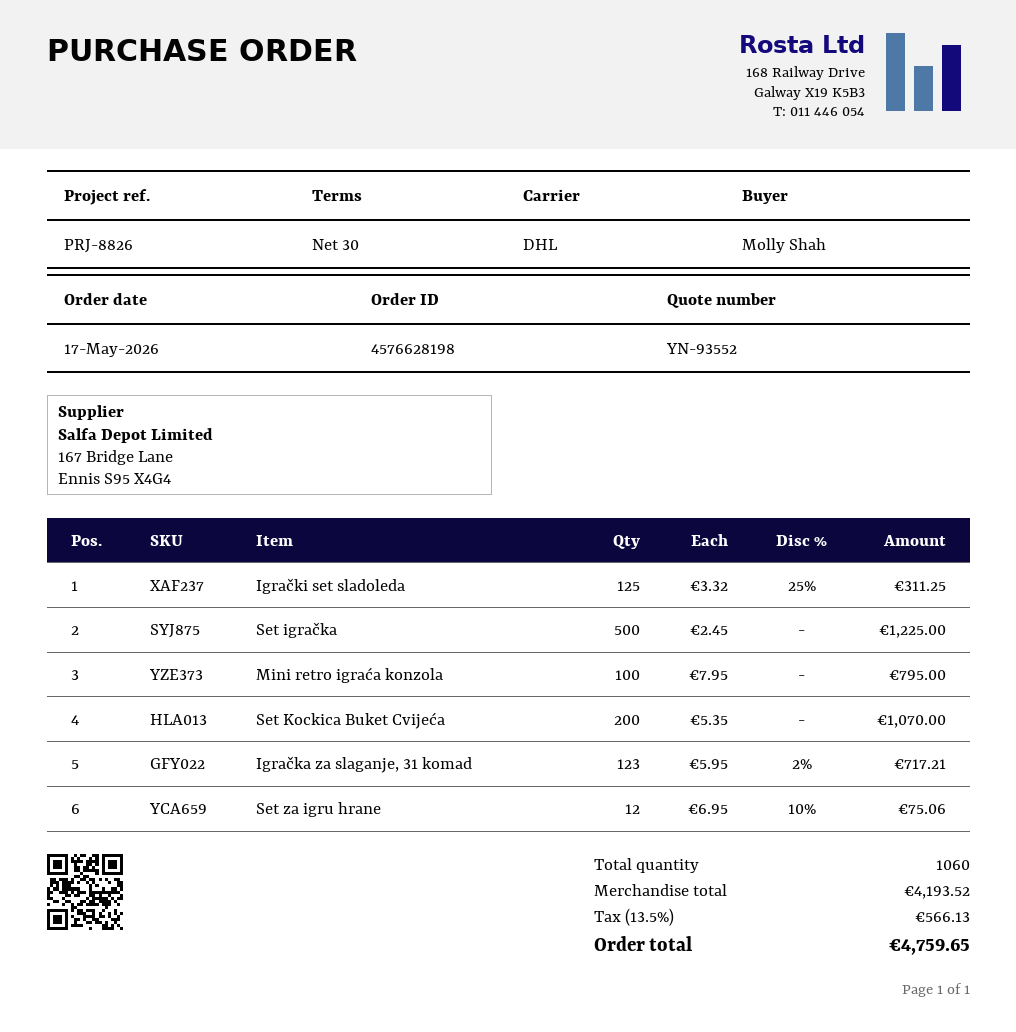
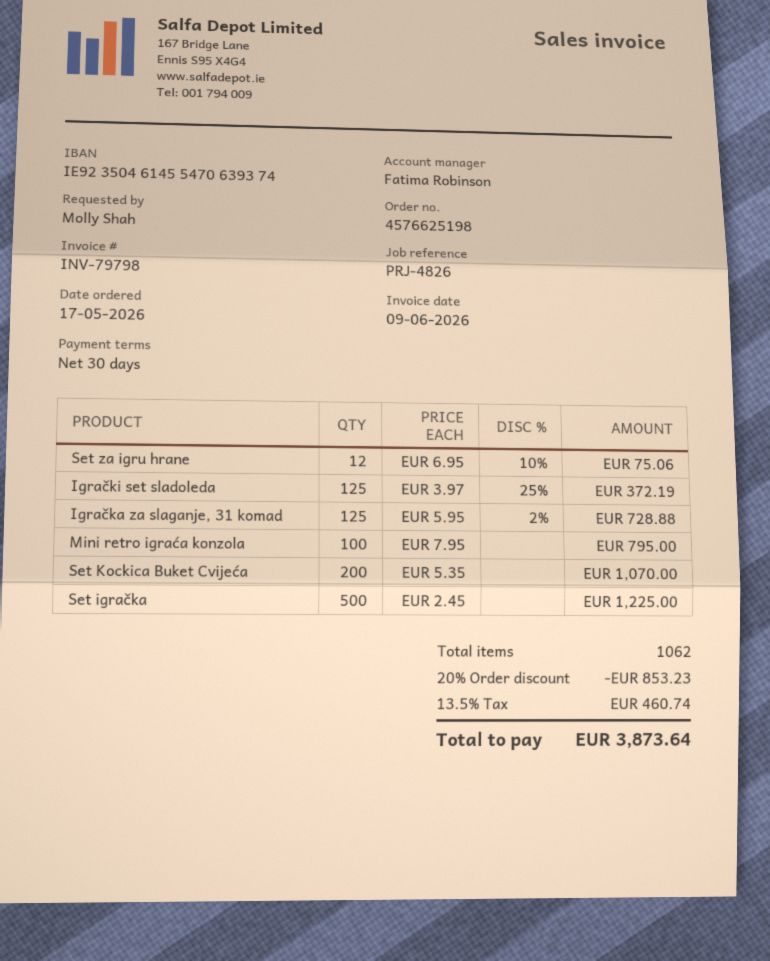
order number: 4576628198 -> 4576625198
reference: PRJ-8826 -> PRJ-4826
Igrački set sladoleda: 125 x 3.32 - 25% = 311.25 -> 125 x 3.97 - 25% = 372.19
Igračka za slaganje, 31 komad: 123 x 5.95 - 2% = 717.21 -> 125 x 5.95 - 2% = 728.88
total quantity: 1060 -> 1062
discount: none -> 20% = 853.23
tax: 13.5% = 566.13 -> 13.5% = 460.74
total: 4759.65 -> 3873.64

